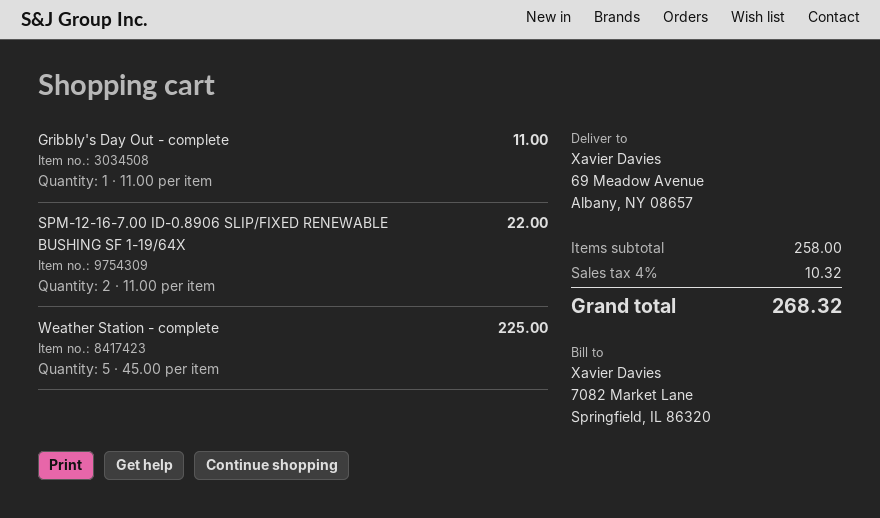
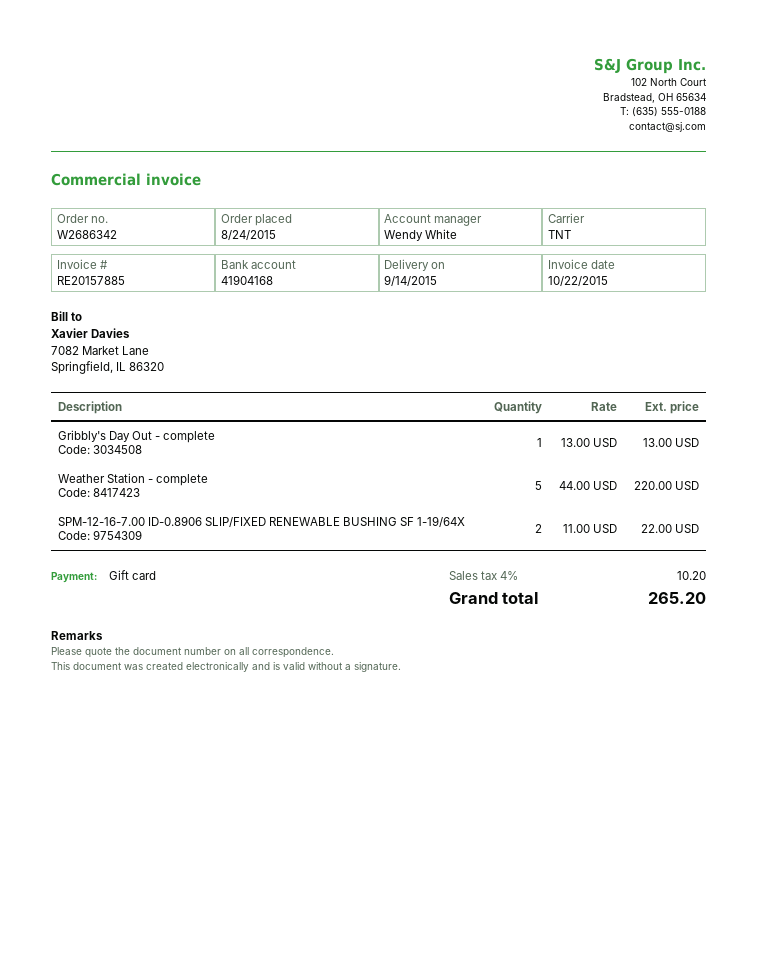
Gribbly's Day Out - complete: 1 x 11.00 = 11.00 -> 1 x 13.00 = 13.00
Weather Station - complete: 5 x 45.00 = 225.00 -> 5 x 44.00 = 220.00
tax: 4% = 10.32 -> 4% = 10.20
total: 268.32 -> 265.20

